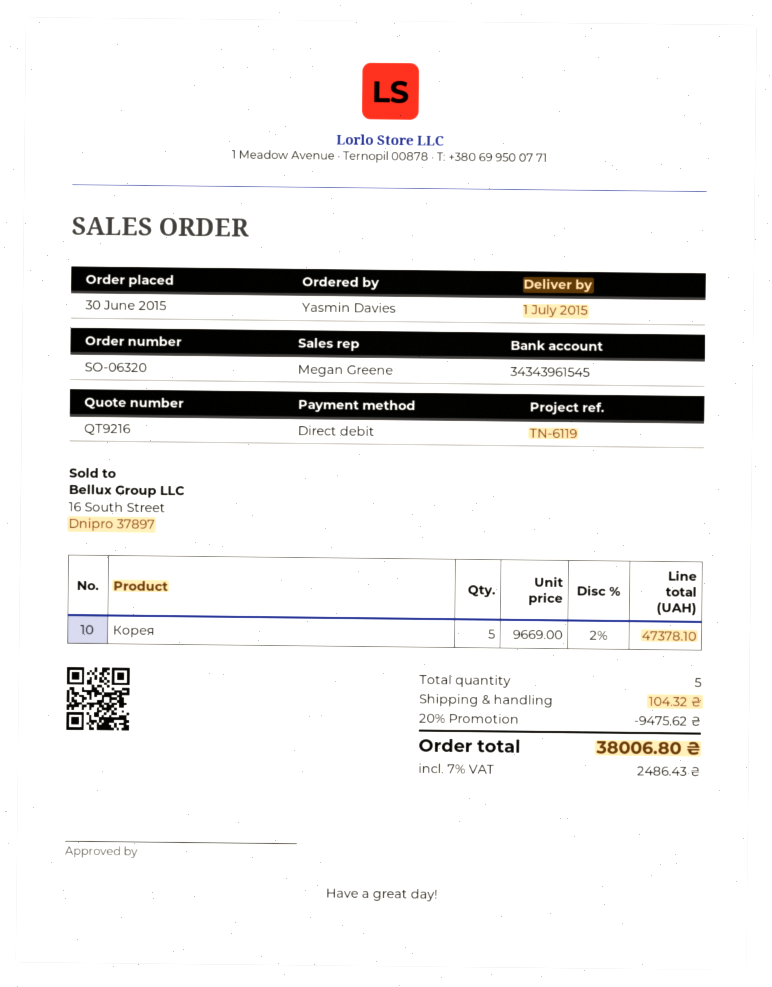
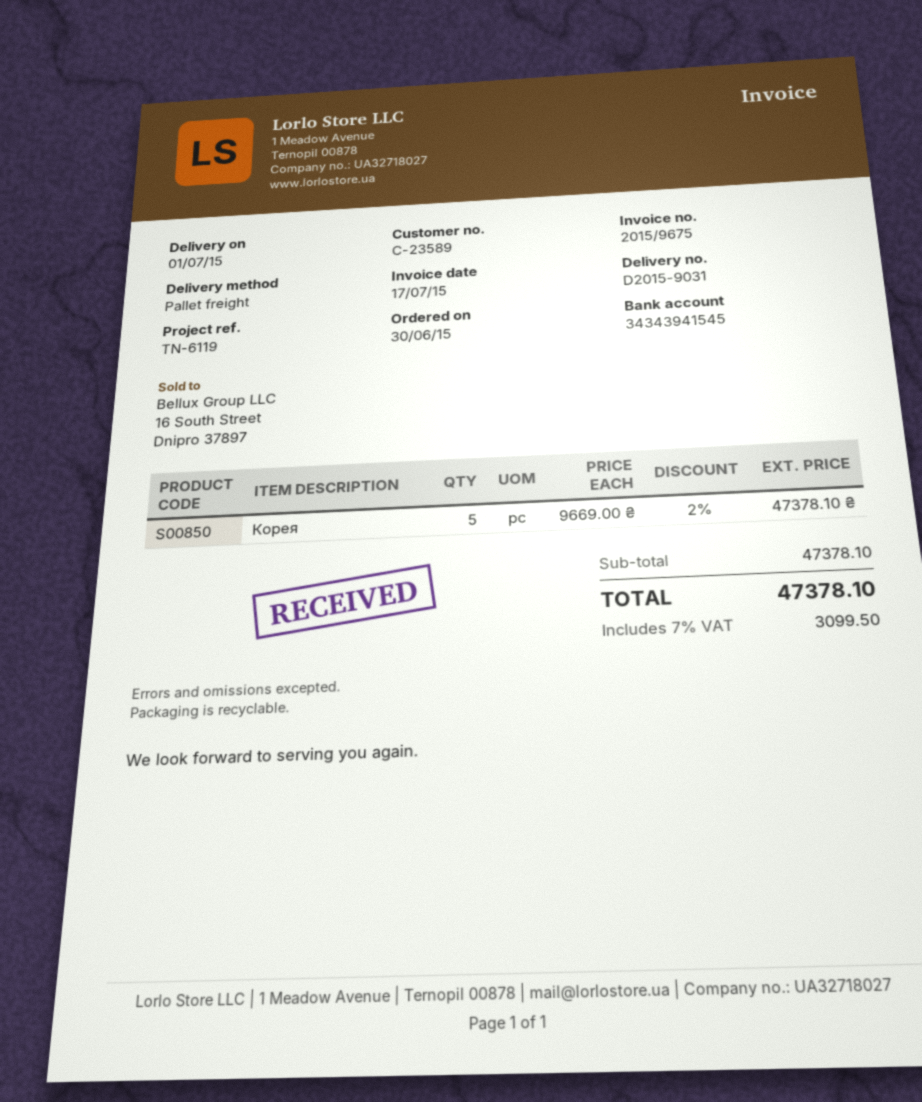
bank account: 34343961545 -> 34343941545
discount: 20% = 9475.62 -> none
shipping: 104.32 -> none
tax: 7% = 2486.43 -> 7% = 3099.50
total: 38006.80 -> 47378.10

